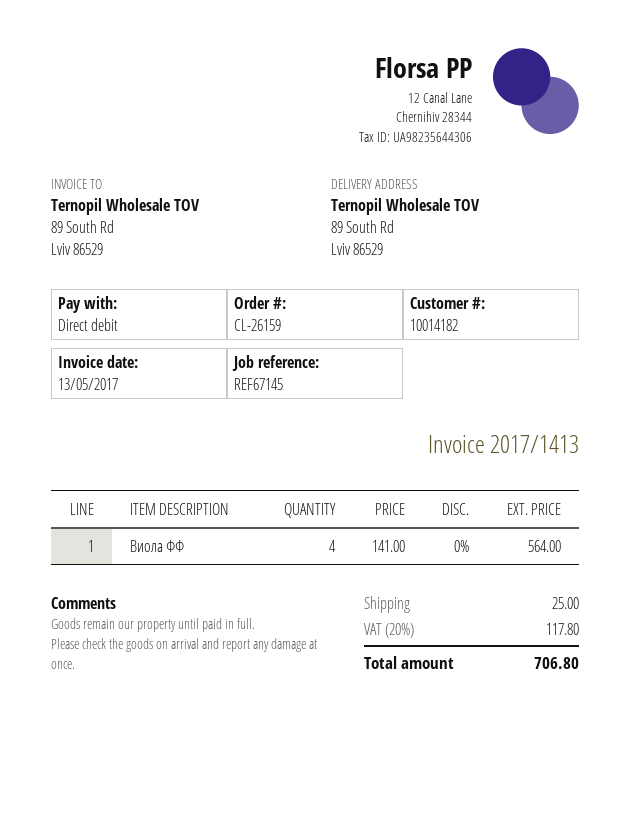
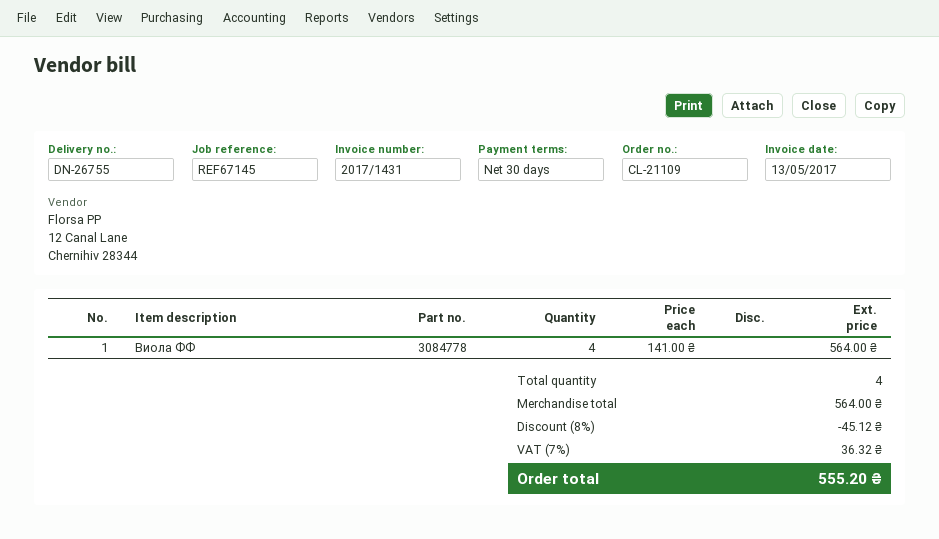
order number: CL-26159 -> CL-21109
invoice number: 2017/1413 -> 2017/1431
discount: none -> 8% = 45.12
shipping: 25.00 -> none
tax: 20% = 117.80 -> 7% = 36.32
total: 706.80 -> 555.20

